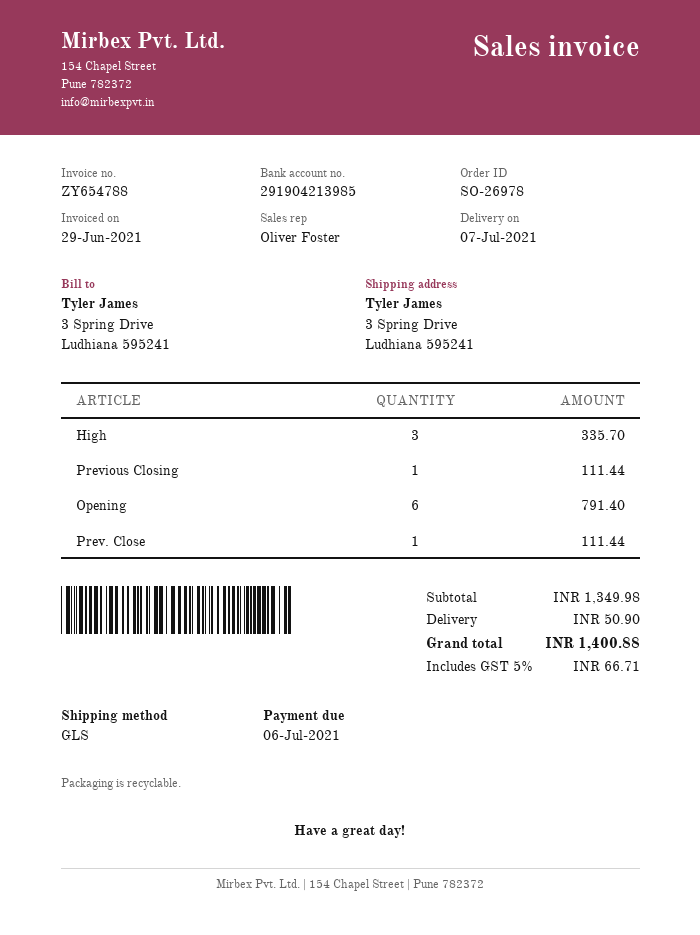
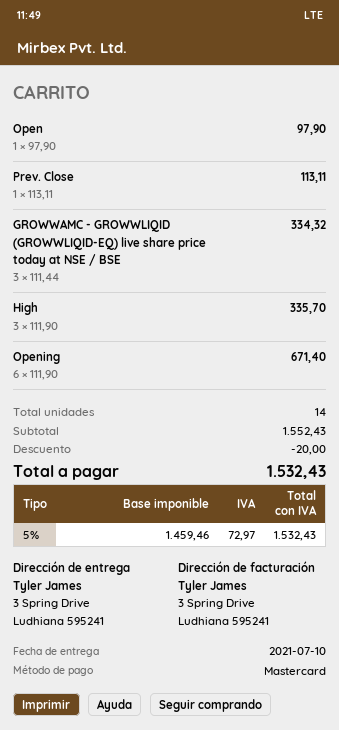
delivery date: 2021-07-07 -> 2021-07-10
Previous Closing: 1 for 111.44 -> none
Opening: 6 for 791.40 -> 6 for 671.40
Prev. Close: 1 for 111.44 -> 1 for 113.11
Open: none -> 1 for 97.90
GROWWAMC - GROWWLIQID (GROWWLIQID-EQ) live share price today at NSE / BSE: none -> 3 for 334.32
subtotal: 1349.98 -> 1552.43
discount: none -> 20.00
shipping: 50.90 -> none
tax: 5% = 66.71 -> 5% = 72.97
total: 1400.88 -> 1532.43

